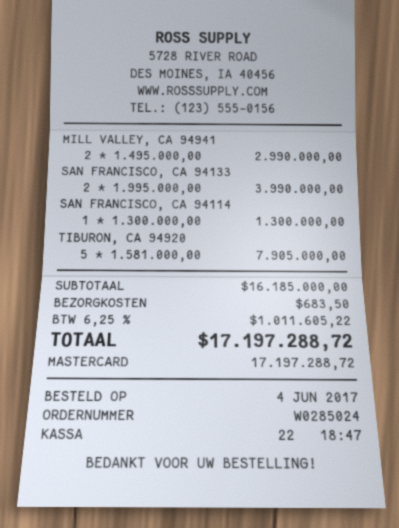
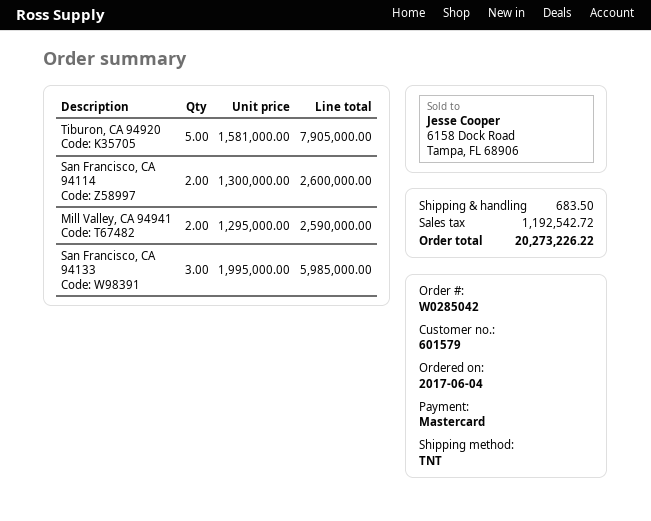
order number: W0285024 -> W0285042
MILL VALLEY, CA 94941: 2 x 1495000.00 = 2990000.00 -> 2 x 1295000.00 = 2590000.00
SAN FRANCISCO, CA 94133: 2 x 1995000.00 = 3990000.00 -> 3 x 1995000.00 = 5985000.00
SAN FRANCISCO, CA 94114: 1 x 1300000.00 = 1300000.00 -> 2 x 1300000.00 = 2600000.00
tax: 1011605.22 -> 1192542.72
total: 17197288.72 -> 20273226.22

